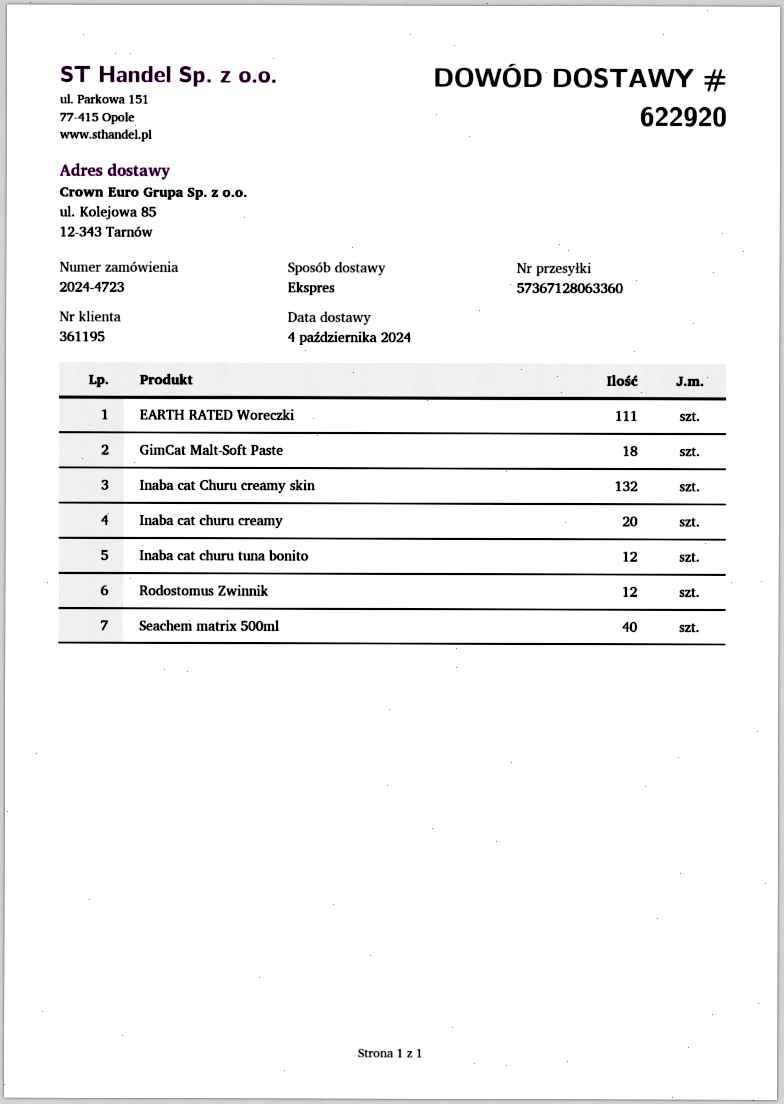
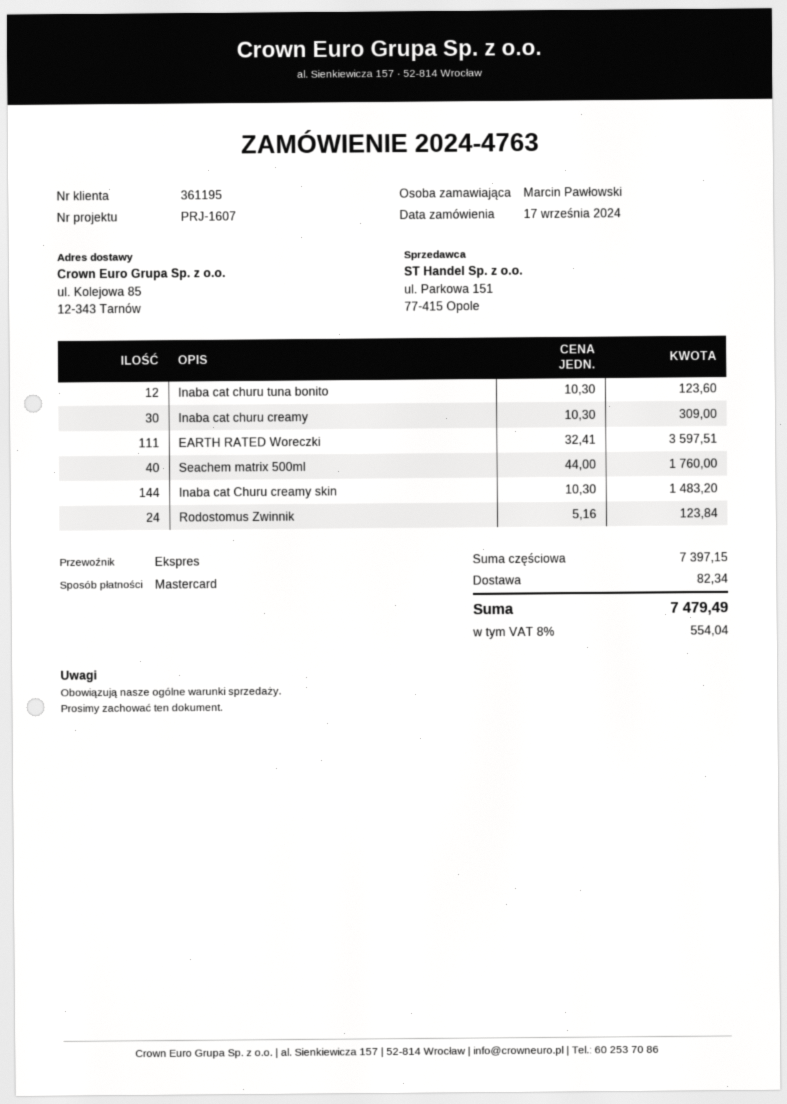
order number: 2024-4723 -> 2024-4763
GimCat Malt-Soft Paste: 18 -> none
Inaba cat Churu creamy skin: 132 -> 144
Inaba cat churu creamy: 20 -> 30
Rodostomus Zwinnik: 12 -> 24

